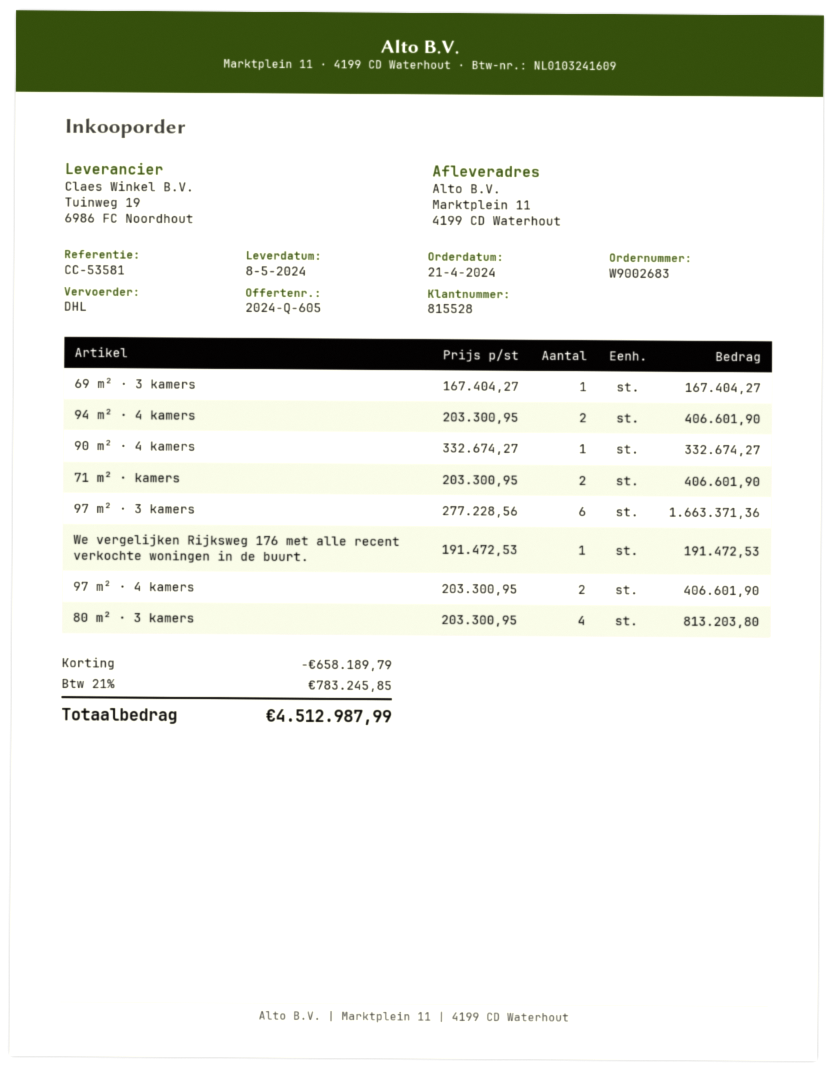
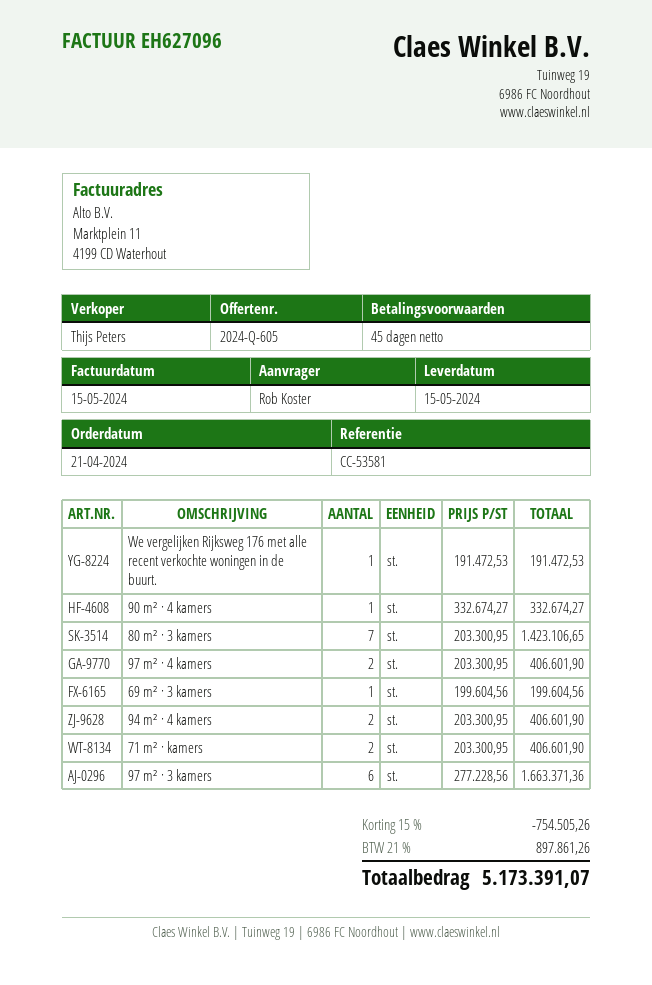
delivery date: 2024-05-08 -> 2024-05-15
69 m² · 3 kamers: 1 x 167404.27 = 167404.27 -> 1 x 199604.56 = 199604.56
80 m² · 3 kamers: 4 x 203300.95 = 813203.80 -> 7 x 203300.95 = 1423106.65
discount: 658189.79 -> 754505.26
tax: 21% = 783245.85 -> 21% = 897861.26
total: 4512987.99 -> 5173391.07

